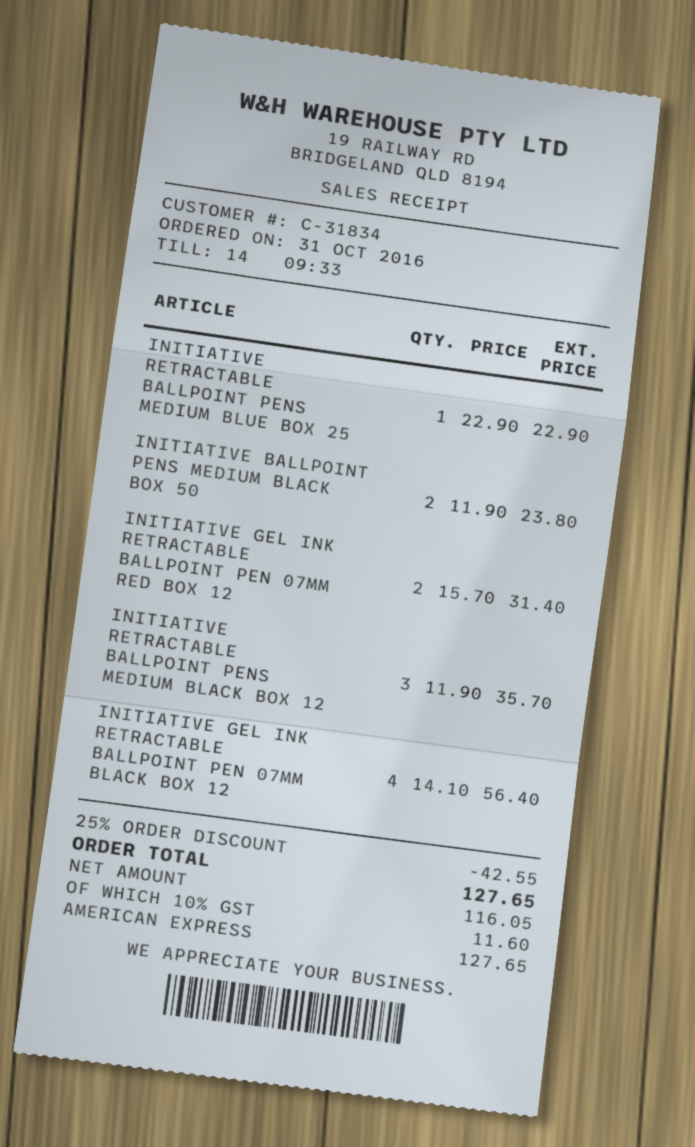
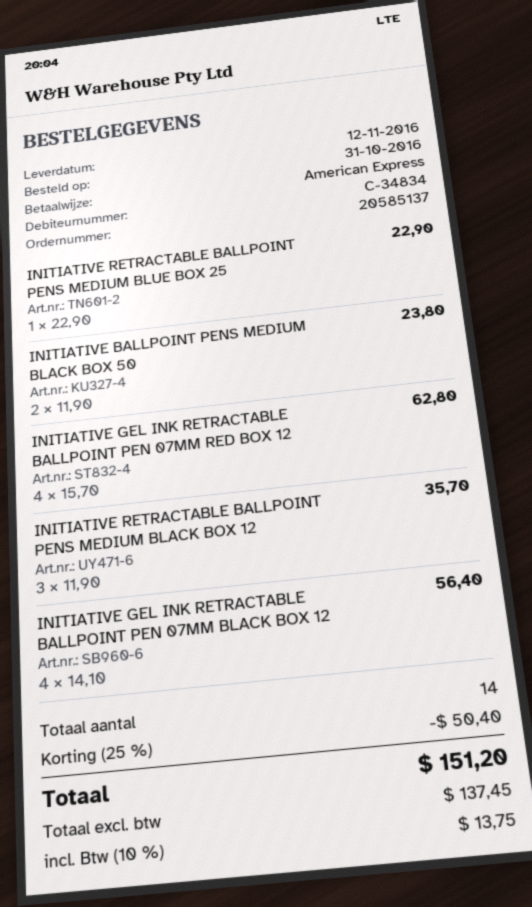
customer number: C-31834 -> C-34834
INITIATIVE GEL INK RETRACTABLE BALLPOINT PEN 07MM RED BOX 12: 2 x 15.70 = 31.40 -> 4 x 15.70 = 62.80
discount: 25% = 42.55 -> 25% = 50.40
net: 116.05 -> 137.45
tax: 10% = 11.60 -> 10% = 13.75
total: 127.65 -> 151.20

